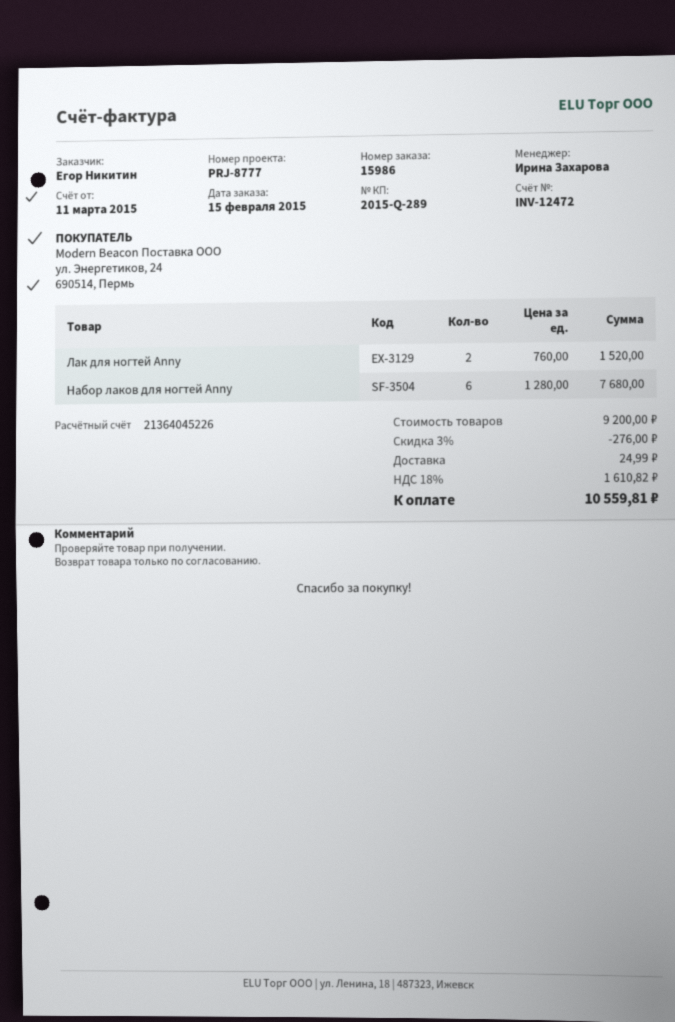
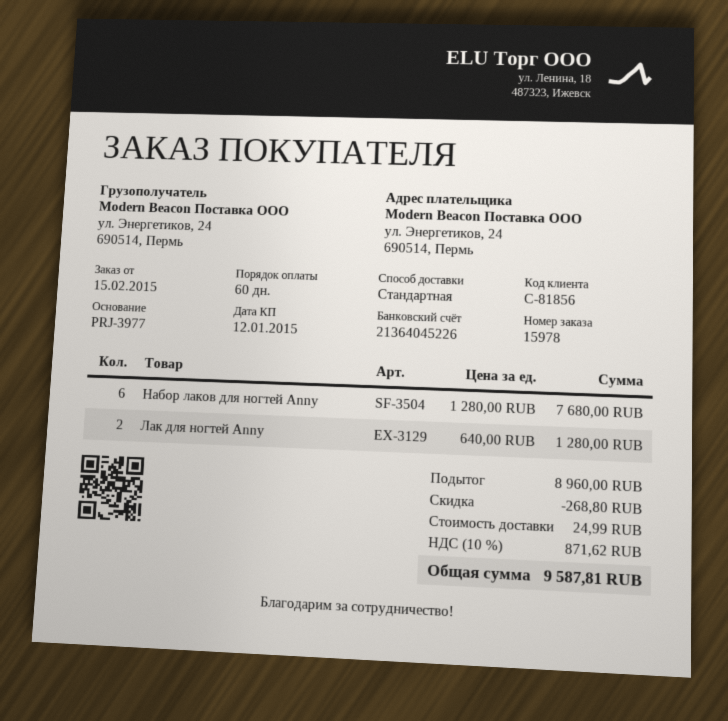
order number: 15986 -> 15978
reference: PRJ-8777 -> PRJ-3977
Лак для ногтей Anny: 2 x 760.00 = 1520.00 -> 2 x 640.00 = 1280.00
subtotal: 9200.00 -> 8960.00
discount: 276.00 -> 268.80
tax: 18% = 1610.82 -> 10% = 871.62
total: 10559.81 -> 9587.81

